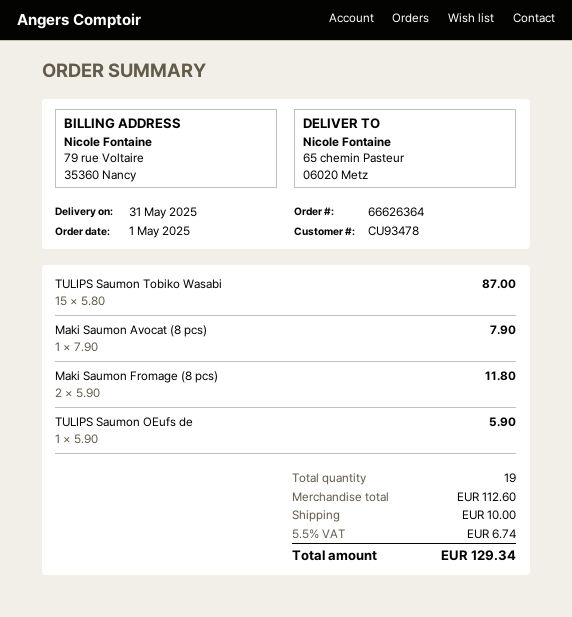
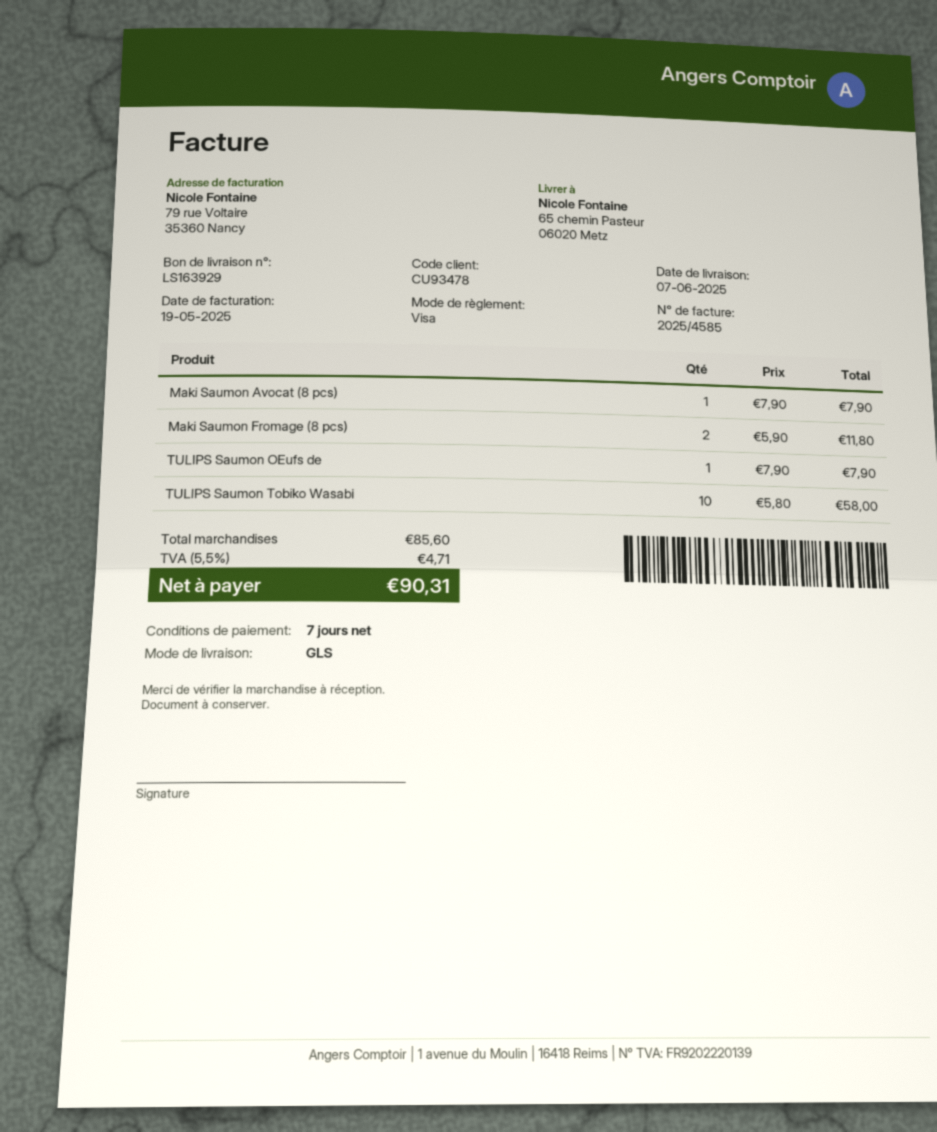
delivery date: 2025-05-31 -> 2025-06-07
TULIPS Saumon Tobiko Wasabi: 15 x 5.80 = 87.00 -> 10 x 5.80 = 58.00
TULIPS Saumon OEufs de: 1 x 5.90 = 5.90 -> 1 x 7.90 = 7.90
subtotal: 112.60 -> 85.60
shipping: 10.00 -> none
tax: 5.5% = 6.74 -> 5.5% = 4.71
total: 129.34 -> 90.31

